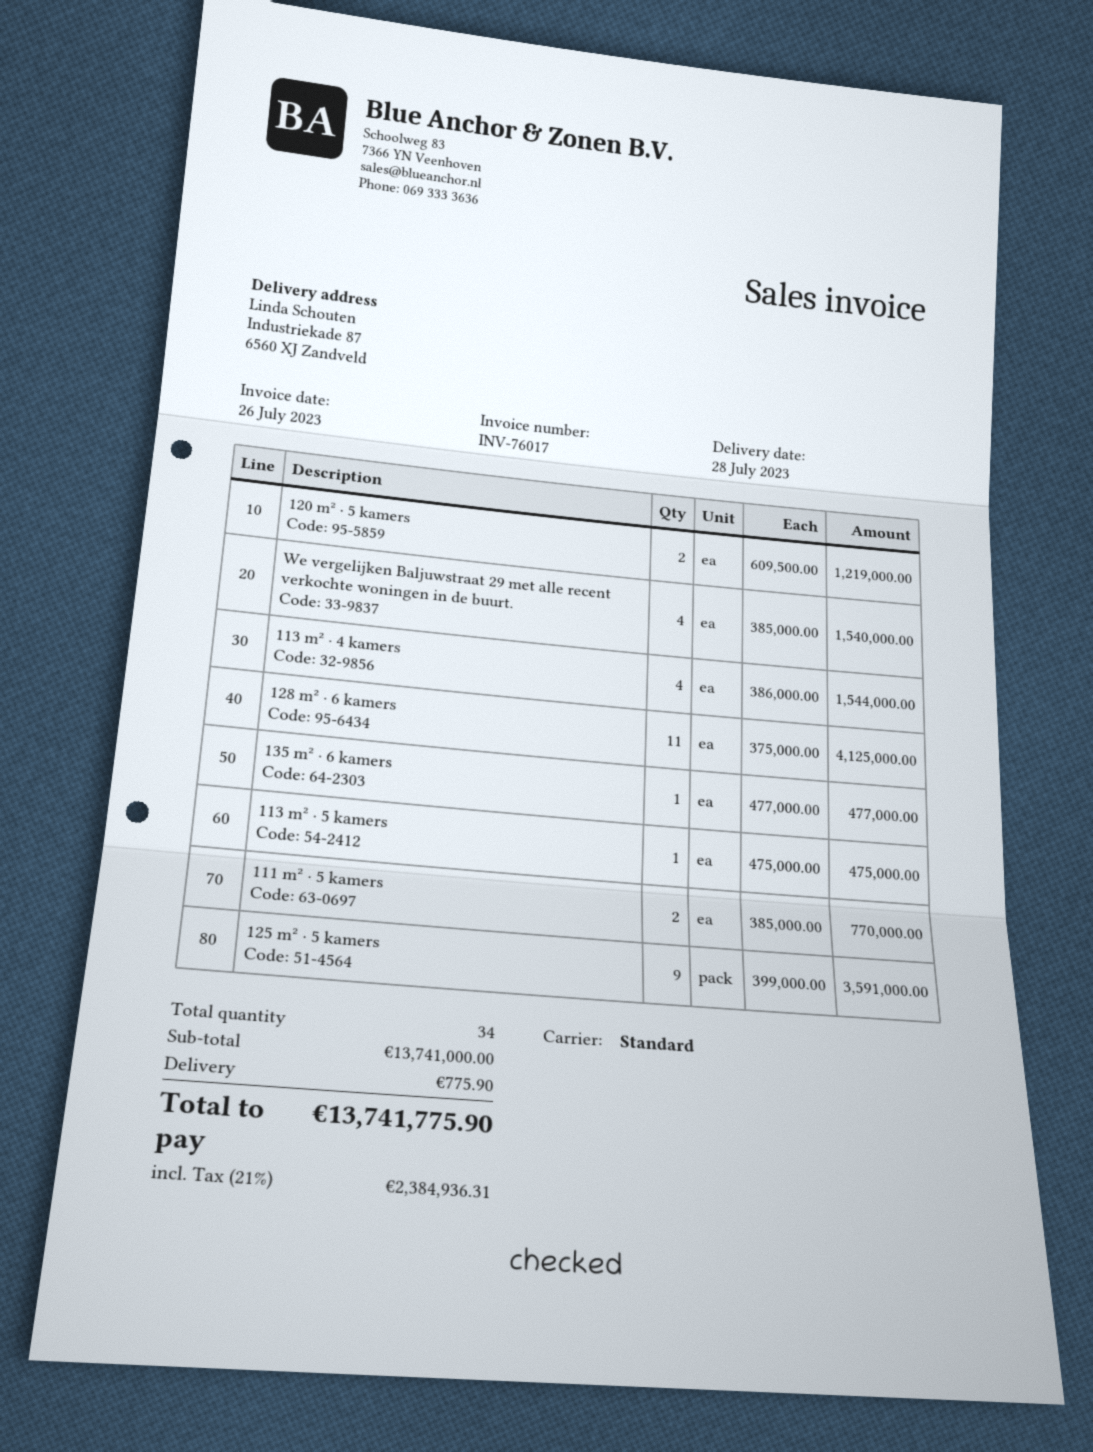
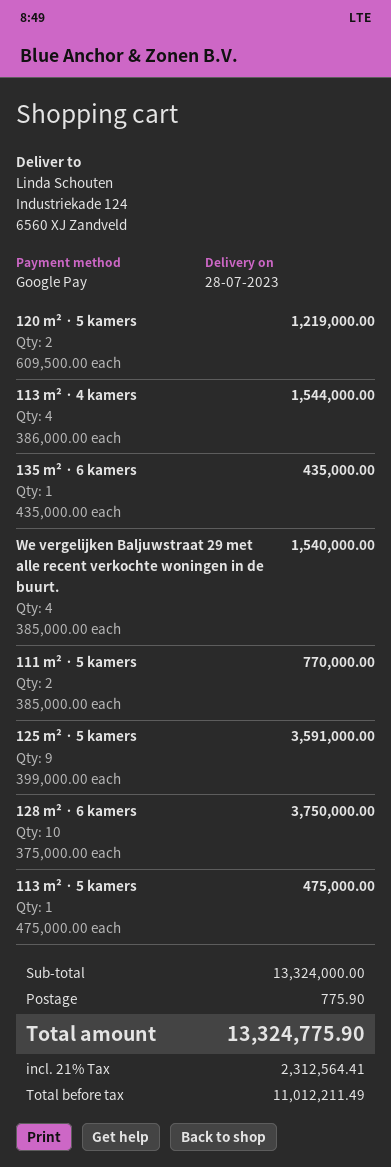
ship to: Industriekade 87, 6560 XJ Zandveld -> Industriekade 124, 6560 XJ Zandveld
128 m² · 6 kamers: 11 x 375000.00 = 4125000.00 -> 10 x 375000.00 = 3750000.00
135 m² · 6 kamers: 1 x 477000.00 = 477000.00 -> 1 x 435000.00 = 435000.00
subtotal: 13741000.00 -> 13324000.00
tax: 21% = 2384936.31 -> 21% = 2312564.41
total: 13741775.90 -> 13324775.90

